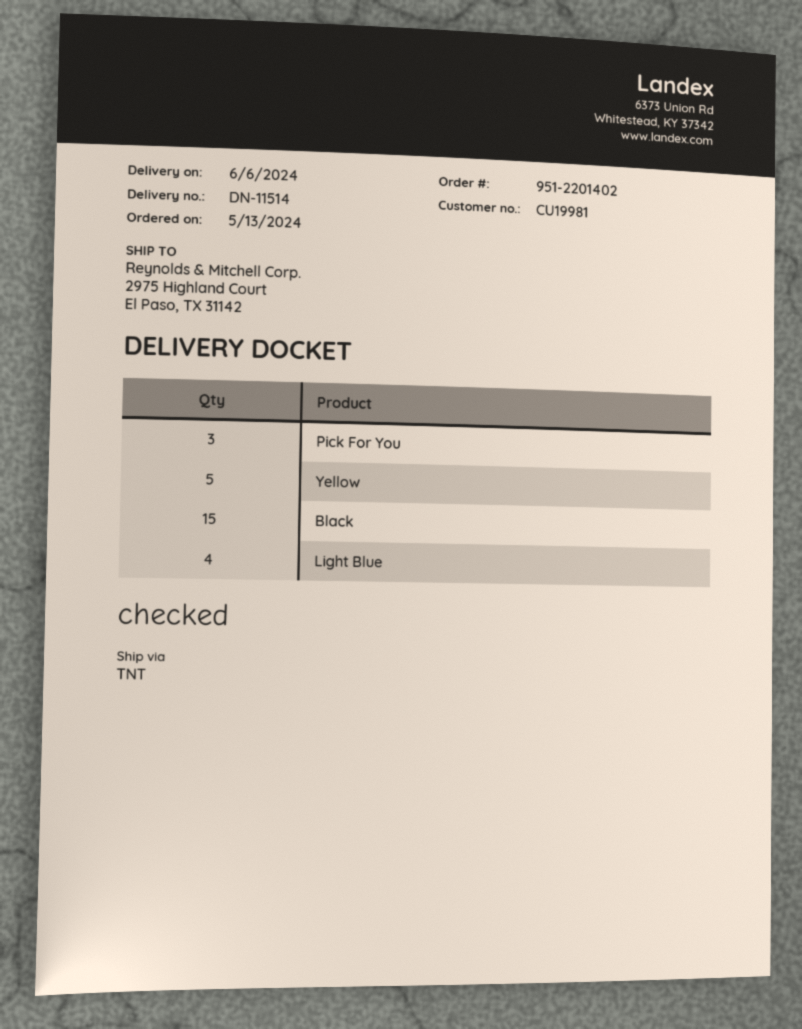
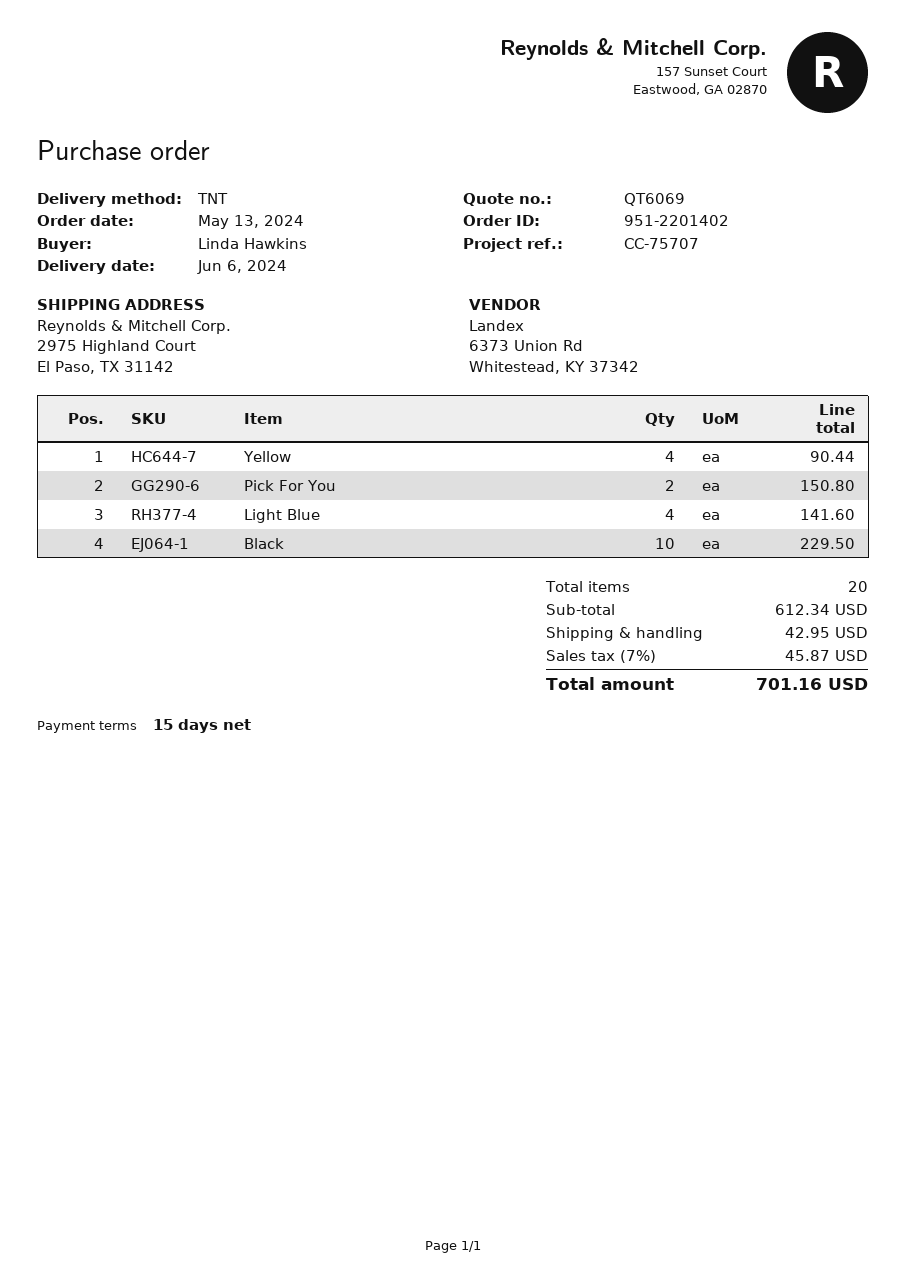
Pick For You: 3 -> 2
Yellow: 5 -> 4
Black: 15 -> 10

